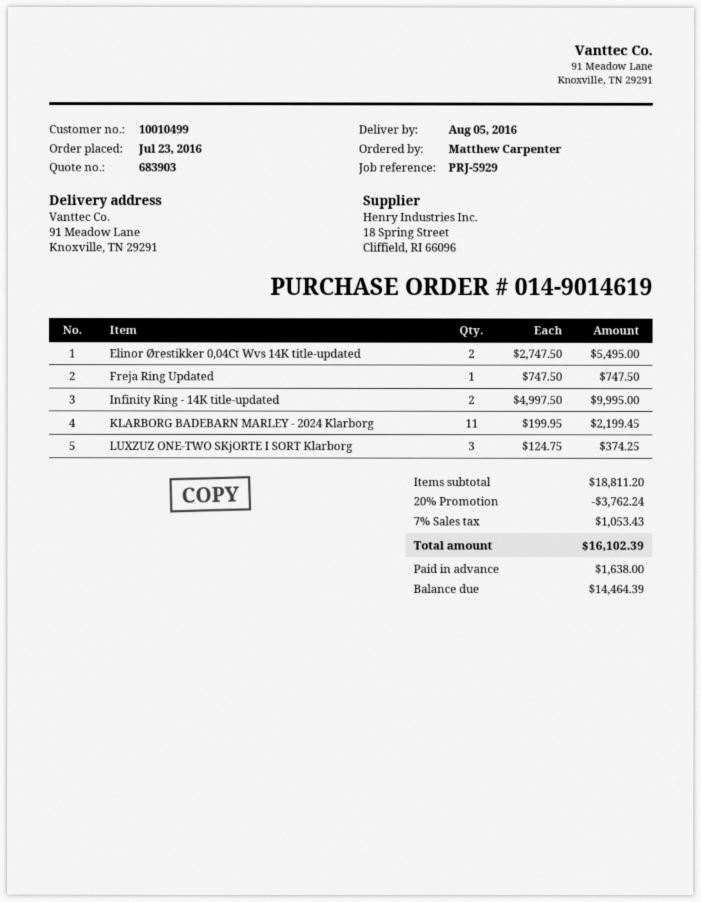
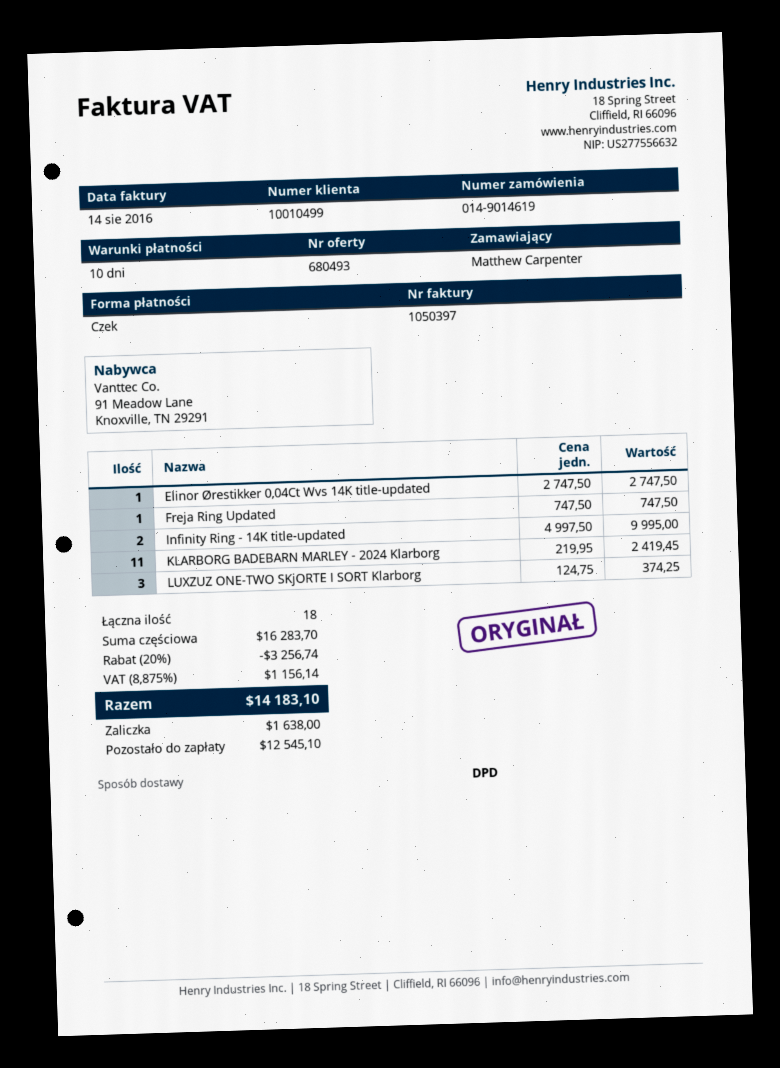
quote number: 683903 -> 680493
Elinor Ørestikker 0,04Ct Wvs 14K title-updated: 2 x 2747.50 = 5495.00 -> 1 x 2747.50 = 2747.50
KLARBORG BADEBARN MARLEY - 2024 Klarborg: 11 x 199.95 = 2199.45 -> 11 x 219.95 = 2419.45
subtotal: 18811.20 -> 16283.70
discount: 20% = 3762.24 -> 20% = 3256.74
tax: 7% = 1053.43 -> 8.875% = 1156.14
total: 16102.39 -> 14183.10
balance: 14464.39 -> 12545.10

